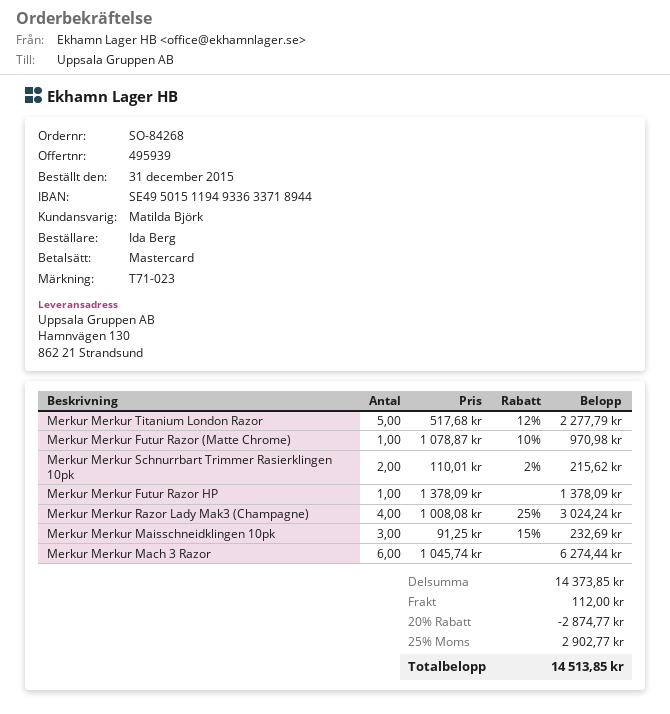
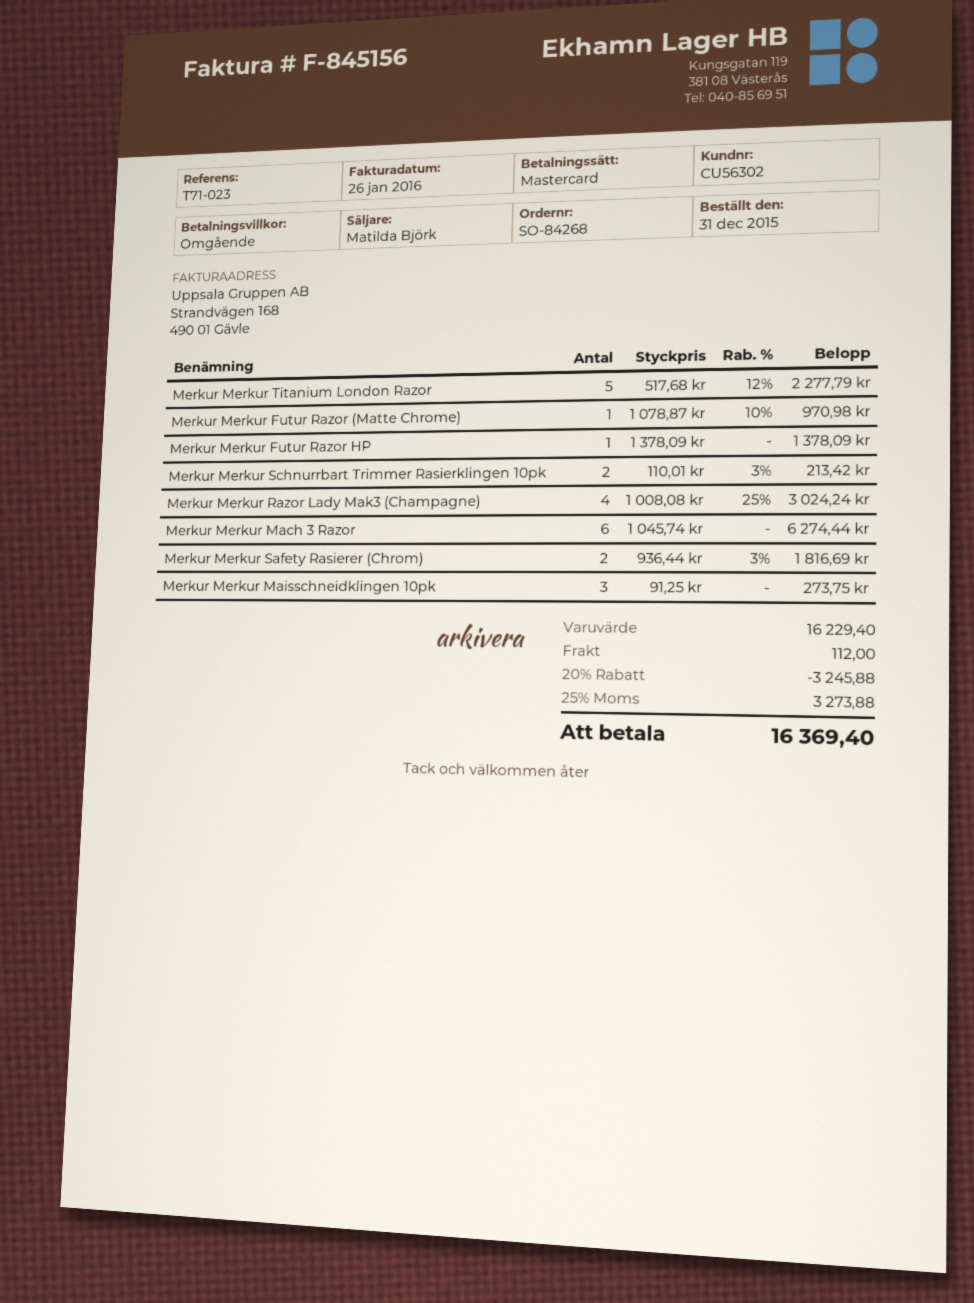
Merkur Merkur Schnurrbart Trimmer Rasierklingen 10pk: 2 x 110.01 - 2% = 215.62 -> 2 x 110.01 - 3% = 213.42
Merkur Merkur Maisschneidklingen 10pk: 3 x 91.25 - 15% = 232.69 -> 3 x 91.25 = 273.75
Merkur Merkur Safety Rasierer (Chrom): none -> 2 x 936.44 - 3% = 1816.69
subtotal: 14373.85 -> 16229.40
discount: 20% = 2874.77 -> 20% = 3245.88
tax: 25% = 2902.77 -> 25% = 3273.88
total: 14513.85 -> 16369.40

